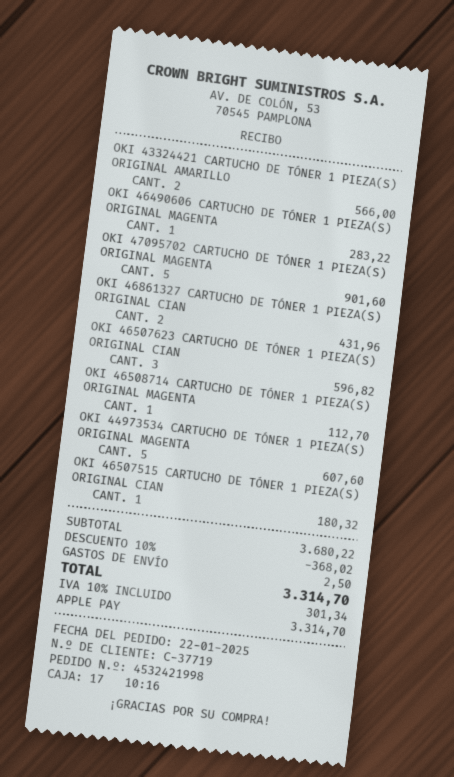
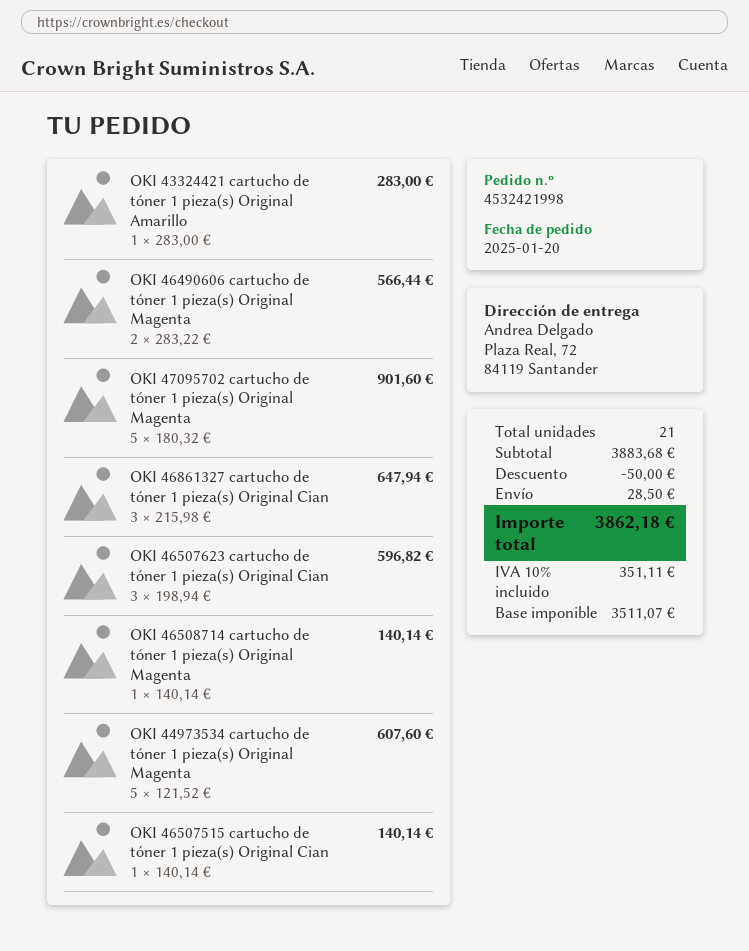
order date: 2025-01-22 -> 2025-01-20
OKI 43324421 CARTUCHO DE TÓNER 1 PIEZA(S) ORIGINAL AMARILLO: 2 for 566.00 -> 1 for 283.00
OKI 46490606 CARTUCHO DE TÓNER 1 PIEZA(S) ORIGINAL MAGENTA: 1 for 283.22 -> 2 for 566.44
OKI 46861327 CARTUCHO DE TÓNER 1 PIEZA(S) ORIGINAL CIAN: 2 for 431.96 -> 3 for 647.94
OKI 46508714 CARTUCHO DE TÓNER 1 PIEZA(S) ORIGINAL MAGENTA: 1 for 112.70 -> 1 for 140.14
OKI 46507515 CARTUCHO DE TÓNER 1 PIEZA(S) ORIGINAL CIAN: 1 for 180.32 -> 1 for 140.14
subtotal: 3680.22 -> 3883.68
discount: 368.02 -> 50.00
shipping: 2.50 -> 28.50
tax: 10% = 301.34 -> 10% = 351.11
total: 3314.70 -> 3862.18

